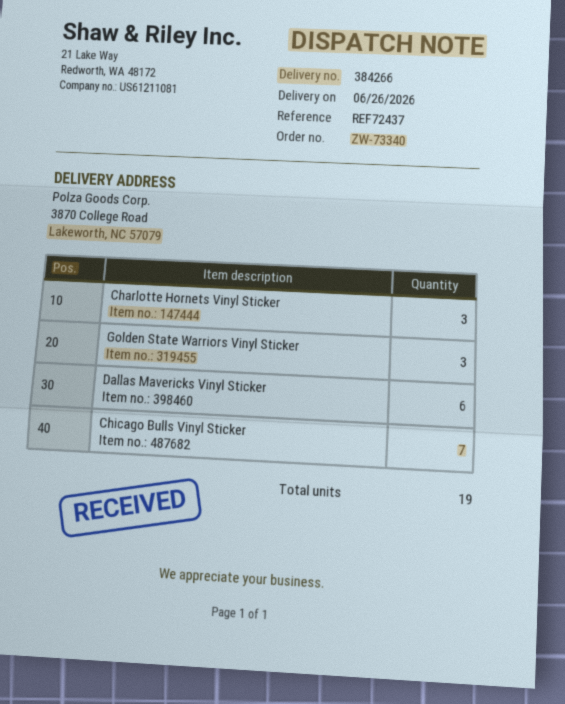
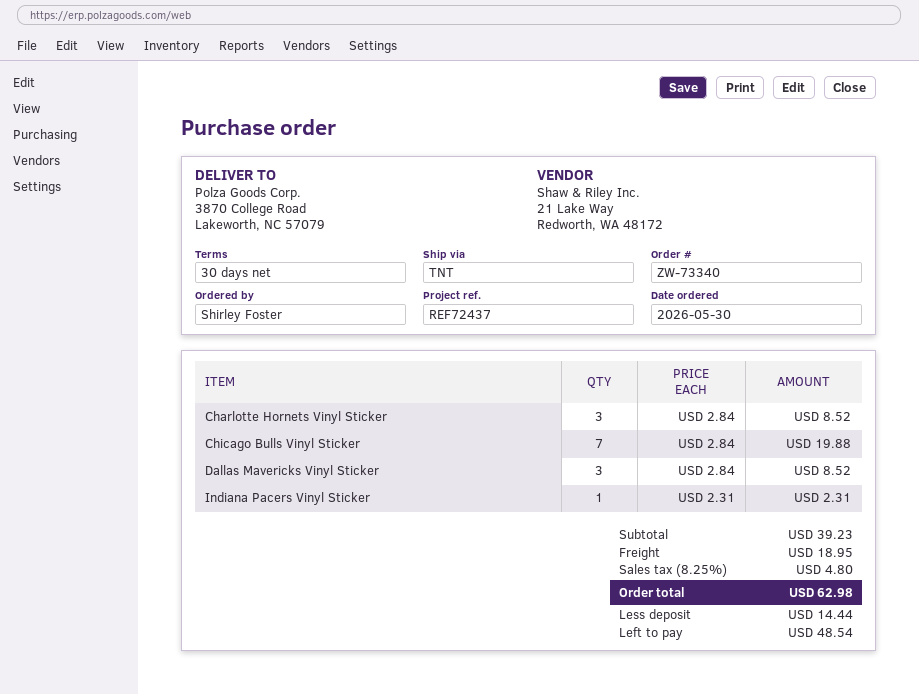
Golden State Warriors Vinyl Sticker: 3 -> none
Dallas Mavericks Vinyl Sticker: 6 -> 3
Indiana Pacers Vinyl Sticker: none -> 1

